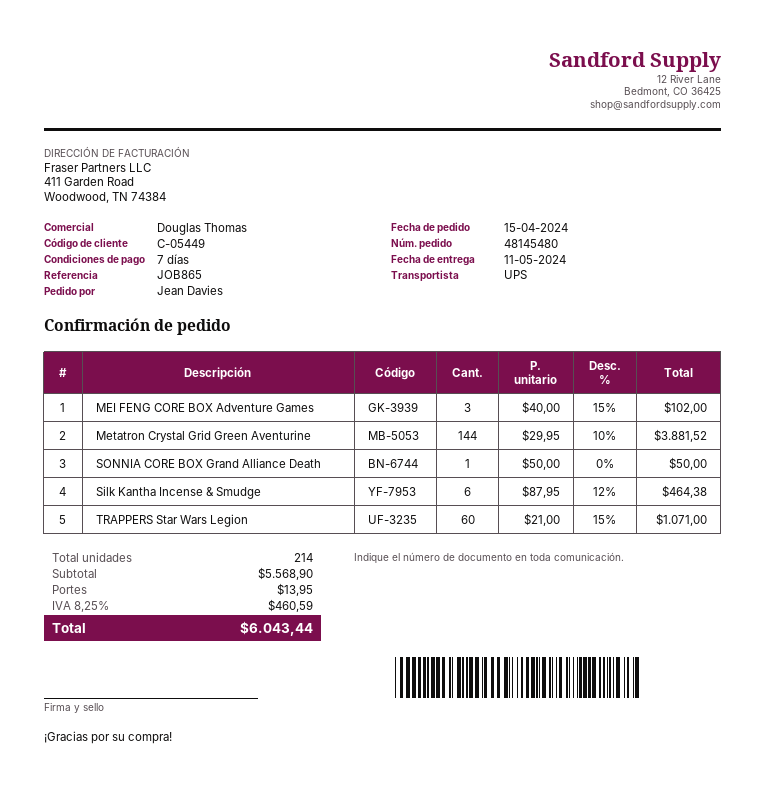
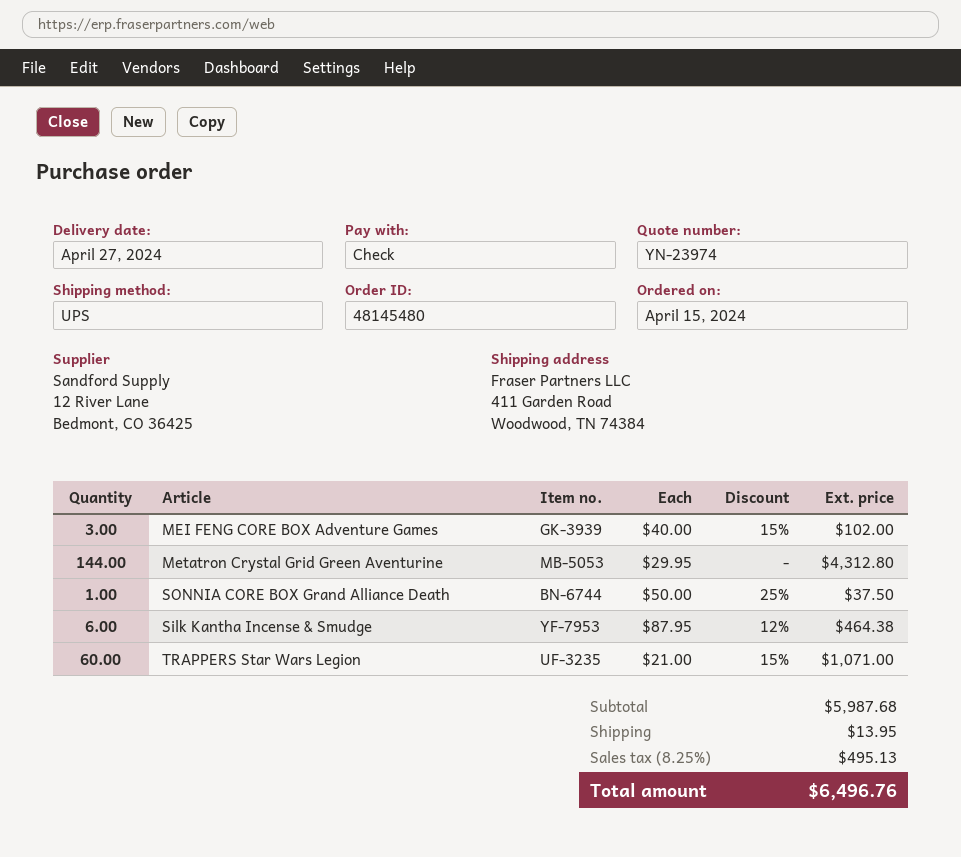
delivery date: 2024-05-11 -> 2024-04-27
Metatron Crystal Grid Green Aventurine: 144 x 29.95 - 10% = 3881.52 -> 144 x 29.95 = 4312.80
SONNIA CORE BOX Grand Alliance Death: 1 x 50.00 = 50.00 -> 1 x 50.00 - 25% = 37.50
subtotal: 5568.90 -> 5987.68
tax: 8.25% = 460.59 -> 8.25% = 495.13
total: 6043.44 -> 6496.76

